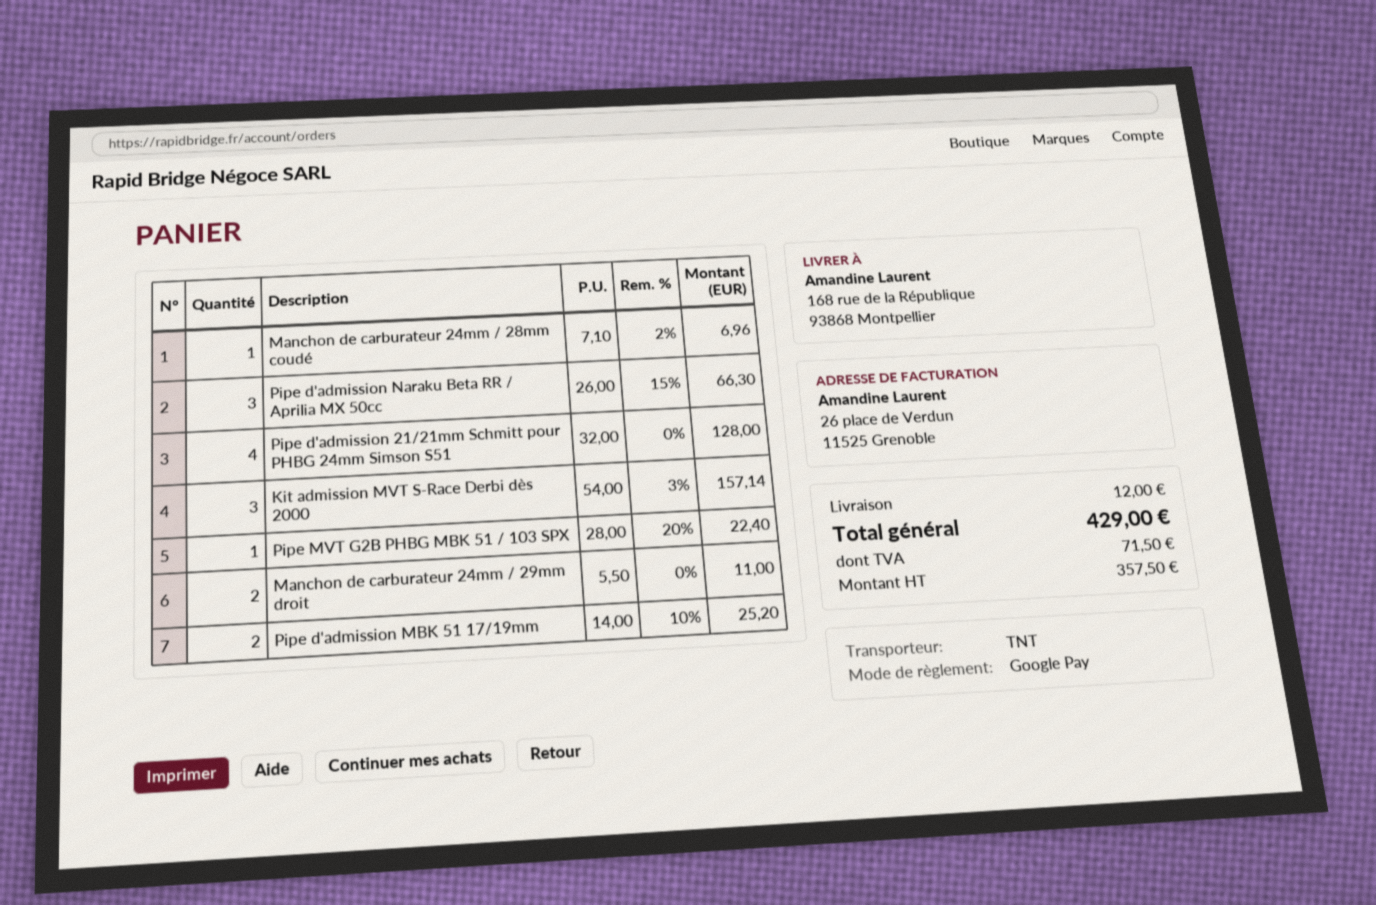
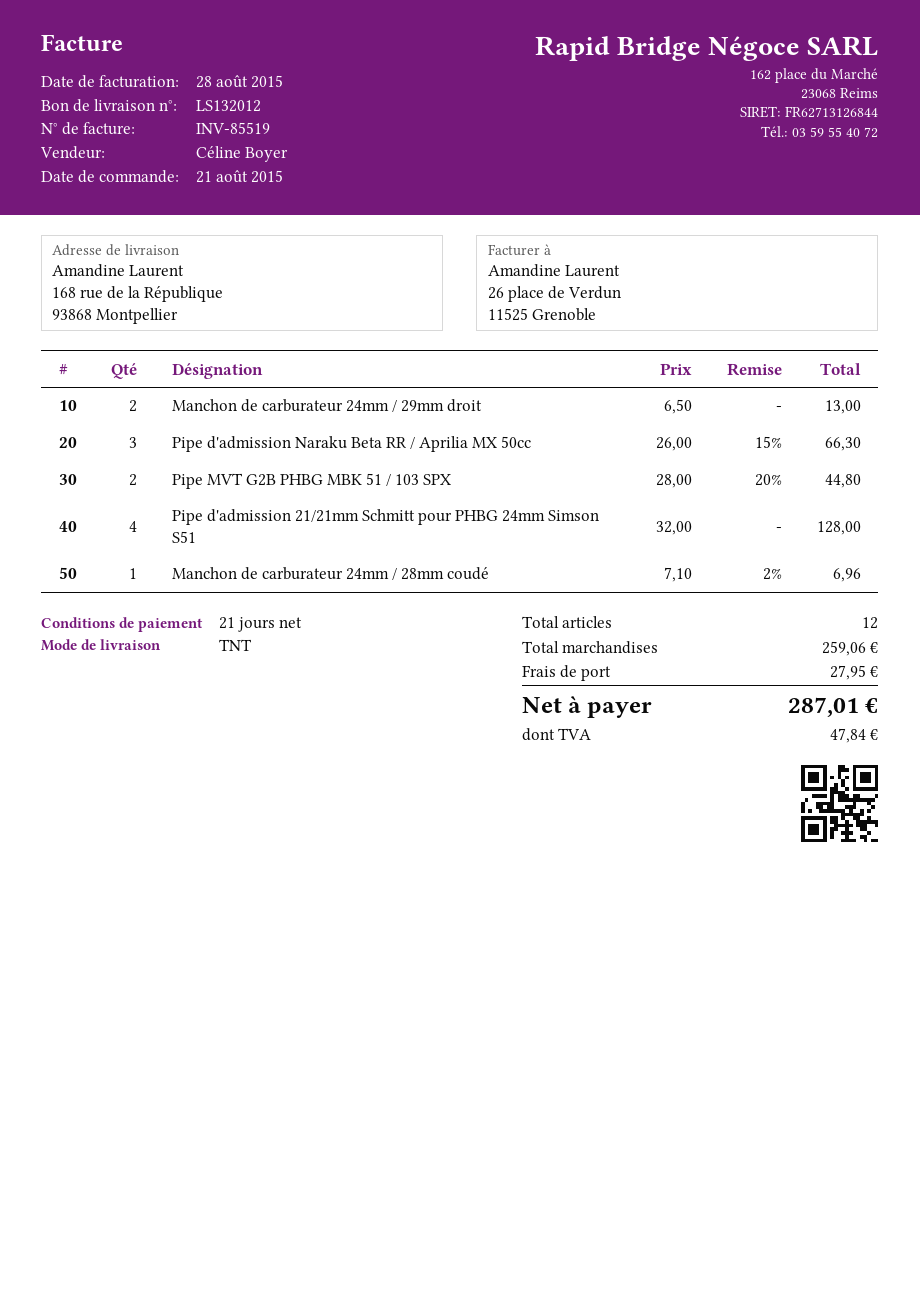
Kit admission MVT S-Race Derbi dès 2000: 3 x 54.00 - 3% = 157.14 -> none
Pipe MVT G2B PHBG MBK 51 / 103 SPX: 1 x 28.00 - 20% = 22.40 -> 2 x 28.00 - 20% = 44.80
Manchon de carburateur 24mm / 29mm droit: 2 x 5.50 = 11.00 -> 2 x 6.50 = 13.00
Pipe d'admission MBK 51 17/19mm: 2 x 14.00 - 10% = 25.20 -> none
shipping: 12.00 -> 27.95
tax: 71.50 -> 47.84
total: 429.00 -> 287.01

